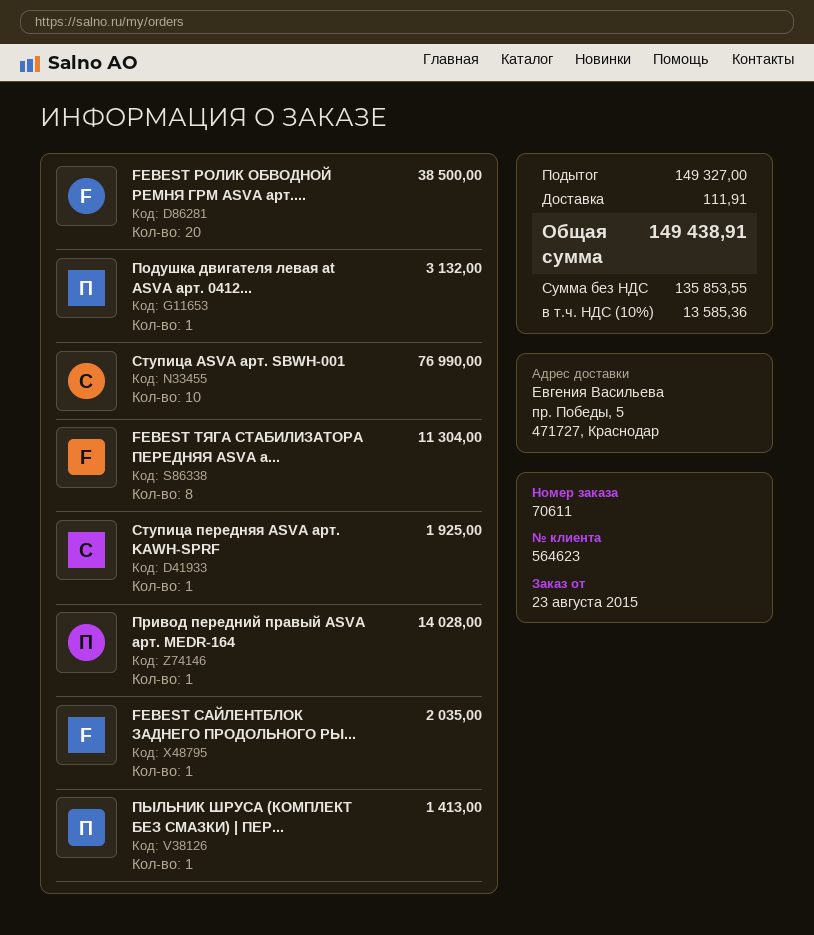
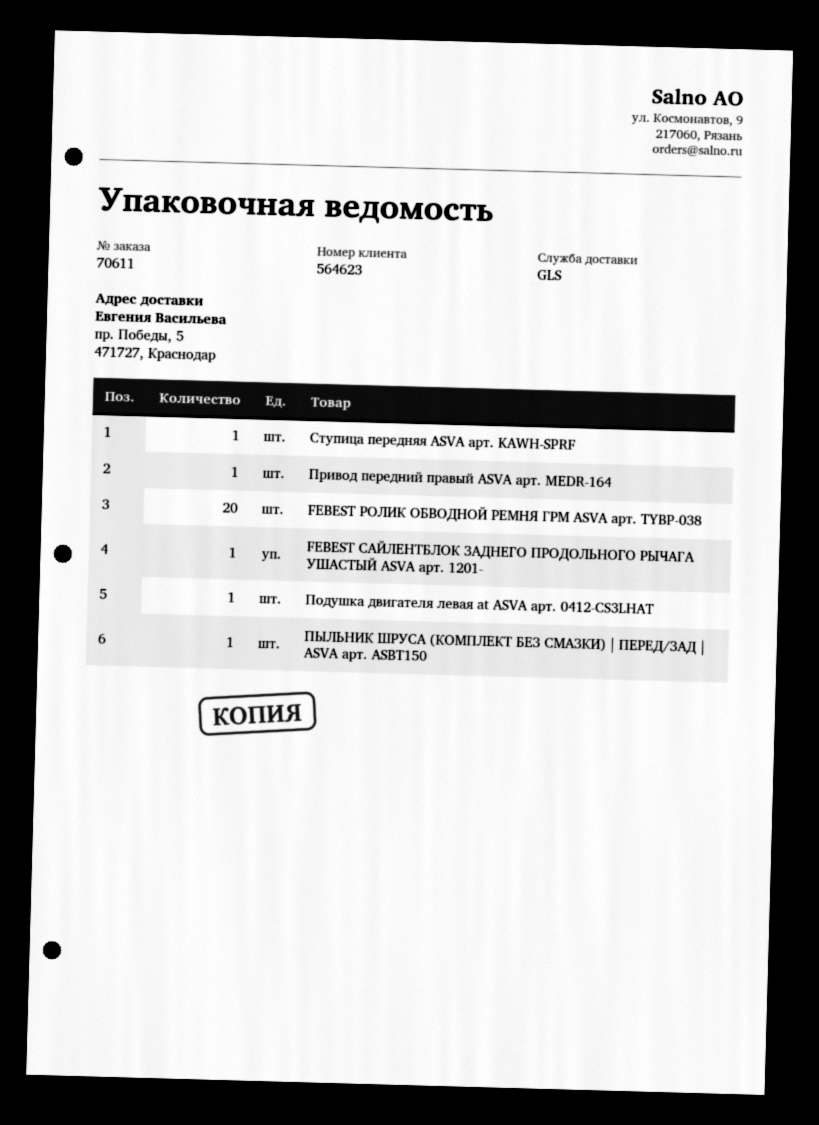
Ступица ASVA арт. SBWH-001: 10 -> none
FEBEST ТЯГА СТАБИЛИЗАТОРА ПЕРЕДНЯЯ ASVA а...: 8 -> none

